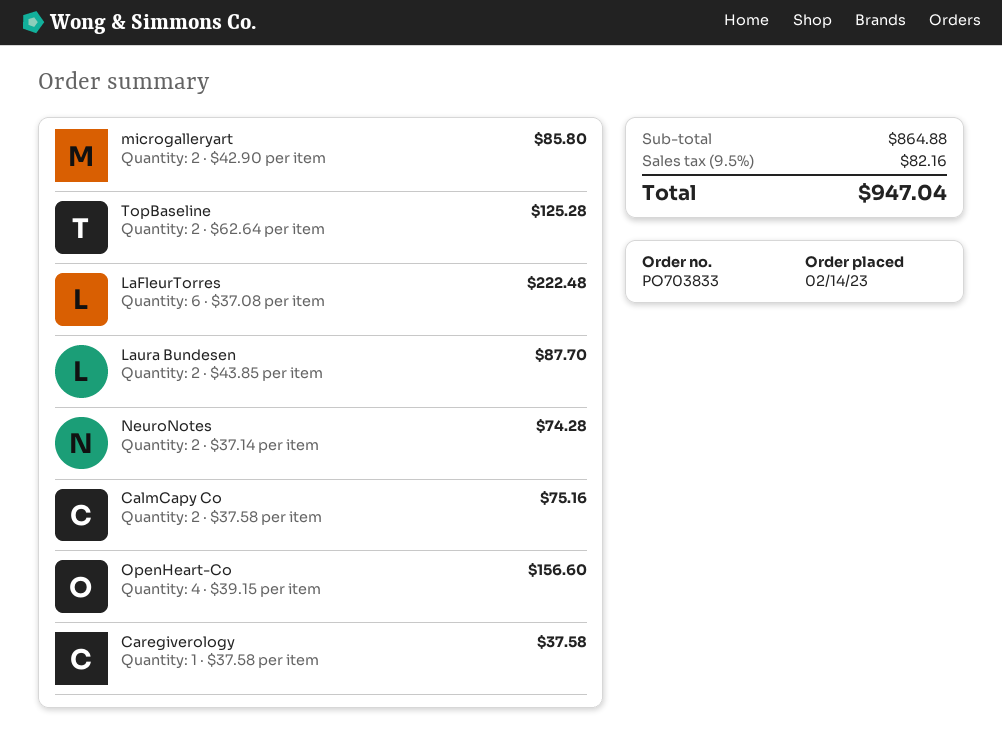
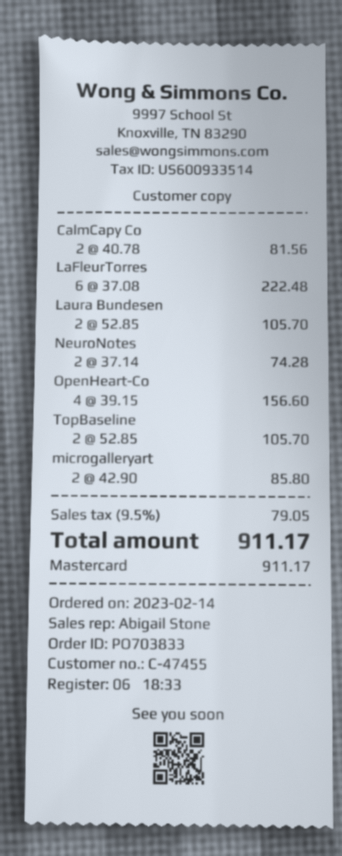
TopBaseline: 2 x 62.64 = 125.28 -> 2 x 52.85 = 105.70
Laura Bundesen: 2 x 43.85 = 87.70 -> 2 x 52.85 = 105.70
CalmCapy Co: 2 x 37.58 = 75.16 -> 2 x 40.78 = 81.56
Caregiverology: 1 x 37.58 = 37.58 -> none
tax: 9.5% = 82.16 -> 9.5% = 79.05
total: 947.04 -> 911.17

